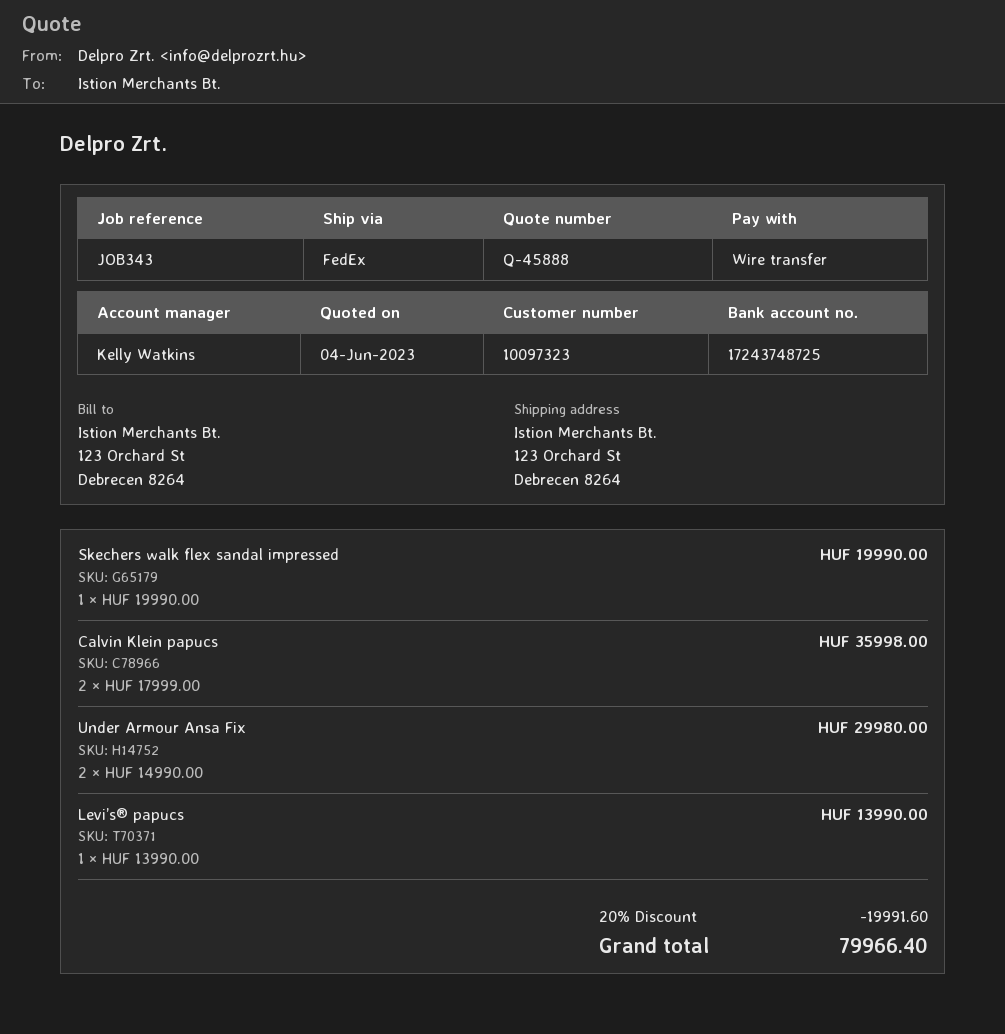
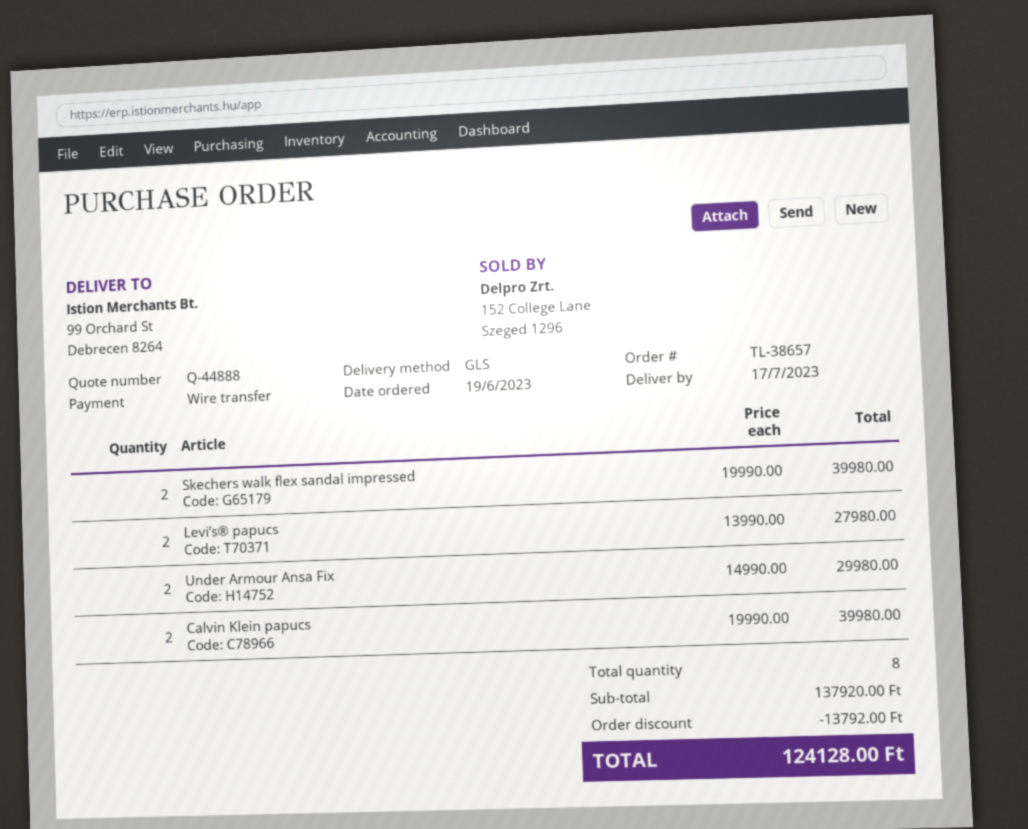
quote number: Q-45888 -> Q-44888
shipping method: FedEx -> GLS
ship to: 123 Orchard St, Debrecen 8264 -> 99 Orchard St, Debrecen 8264
Skechers walk flex sandal impressed: 1 x 19990.00 = 19990.00 -> 2 x 19990.00 = 39980.00
Calvin Klein papucs: 2 x 17999.00 = 35998.00 -> 2 x 19990.00 = 39980.00
Levi’s® papucs: 1 x 13990.00 = 13990.00 -> 2 x 13990.00 = 27980.00
discount: 19991.60 -> 13792.00
total: 79966.40 -> 124128.00

